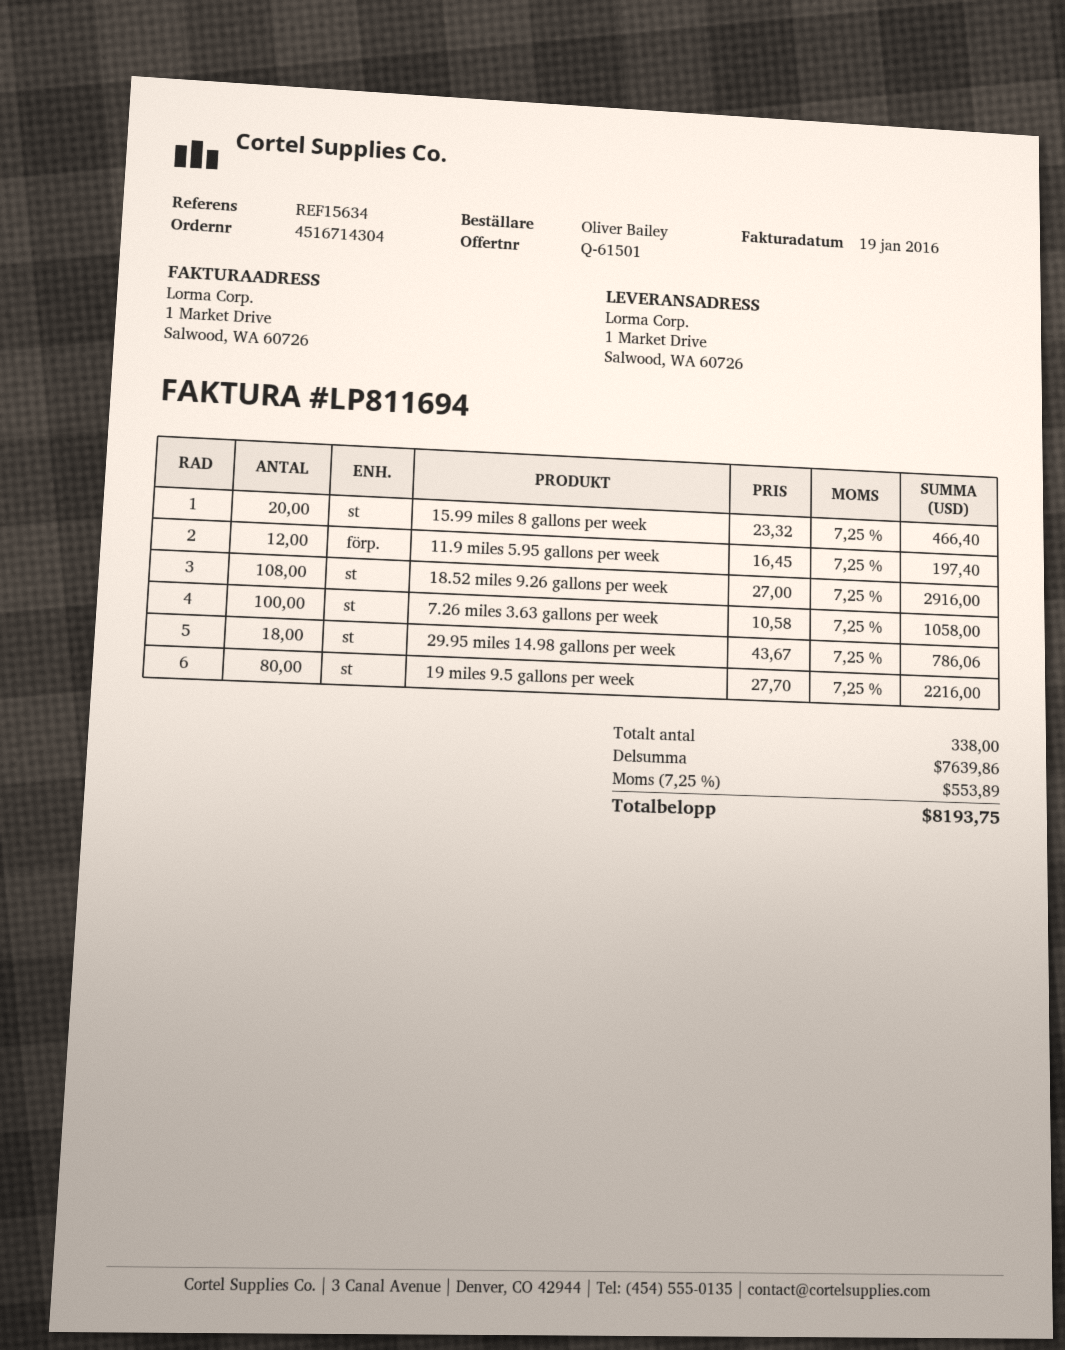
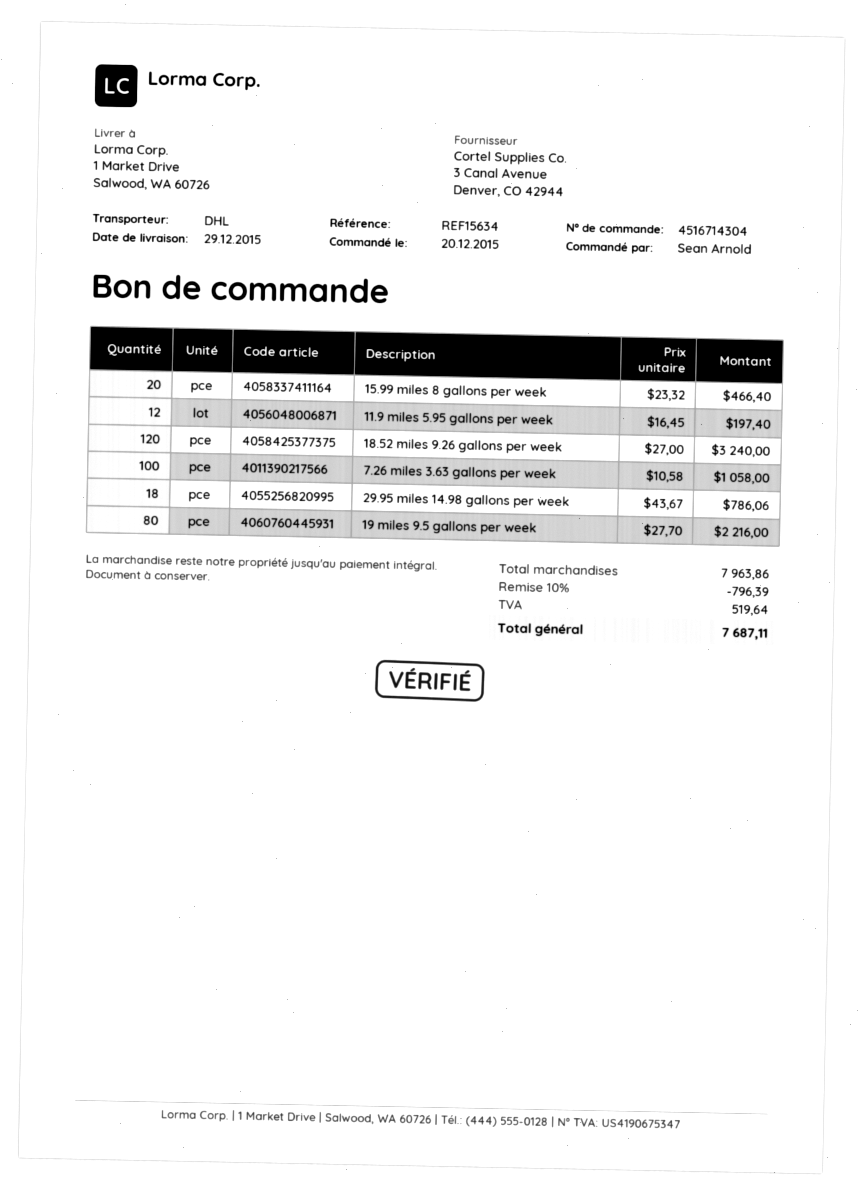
ordered by: Oliver Bailey -> Sean Arnold
18.52 miles 9.26 gallons per week: 108 x 27.00 = 2916.00 -> 120 x 27.00 = 3240.00
subtotal: 7639.86 -> 7963.86
discount: none -> 10% = 796.39
tax: 553.89 -> 519.64
total: 8193.75 -> 7687.11

